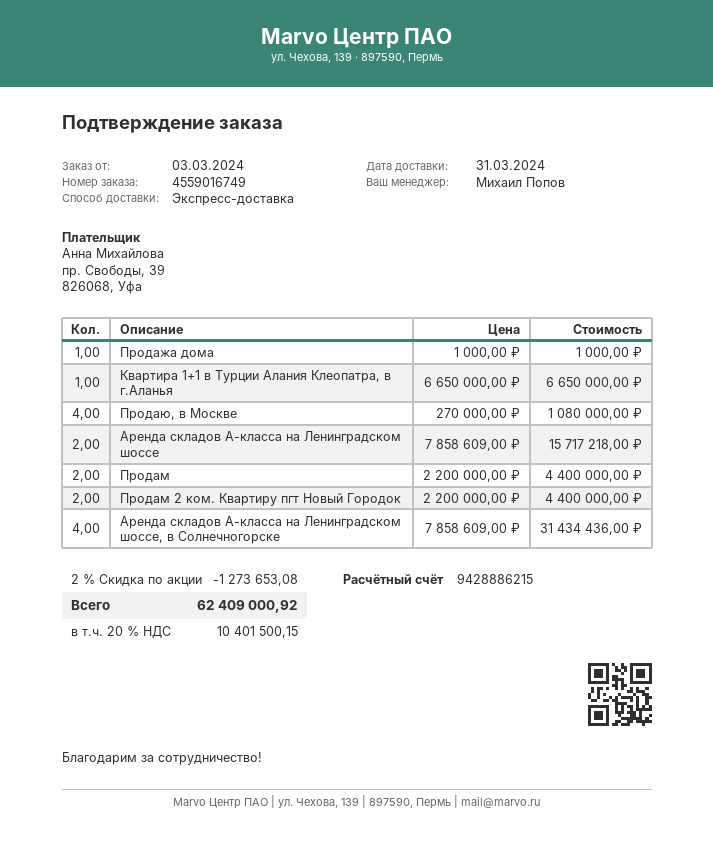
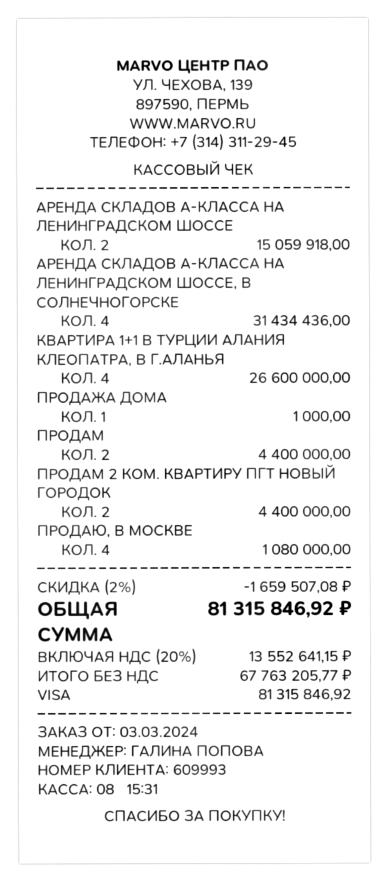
sales rep: Михаил Попов -> ГАЛИНА ПОПОВА
Квартира 1+1 в Турции Алания Клеопатра, в г.Аланья: 1 for 6650000.00 -> 4 for 26600000.00
Аренда складов А-класса на Ленинградском шоссе: 2 for 15717218.00 -> 2 for 15059918.00
discount: 2% = 1273653.08 -> 2% = 1659507.08
tax: 20% = 10401500.15 -> 20% = 13552641.15
total: 62409000.92 -> 81315846.92

